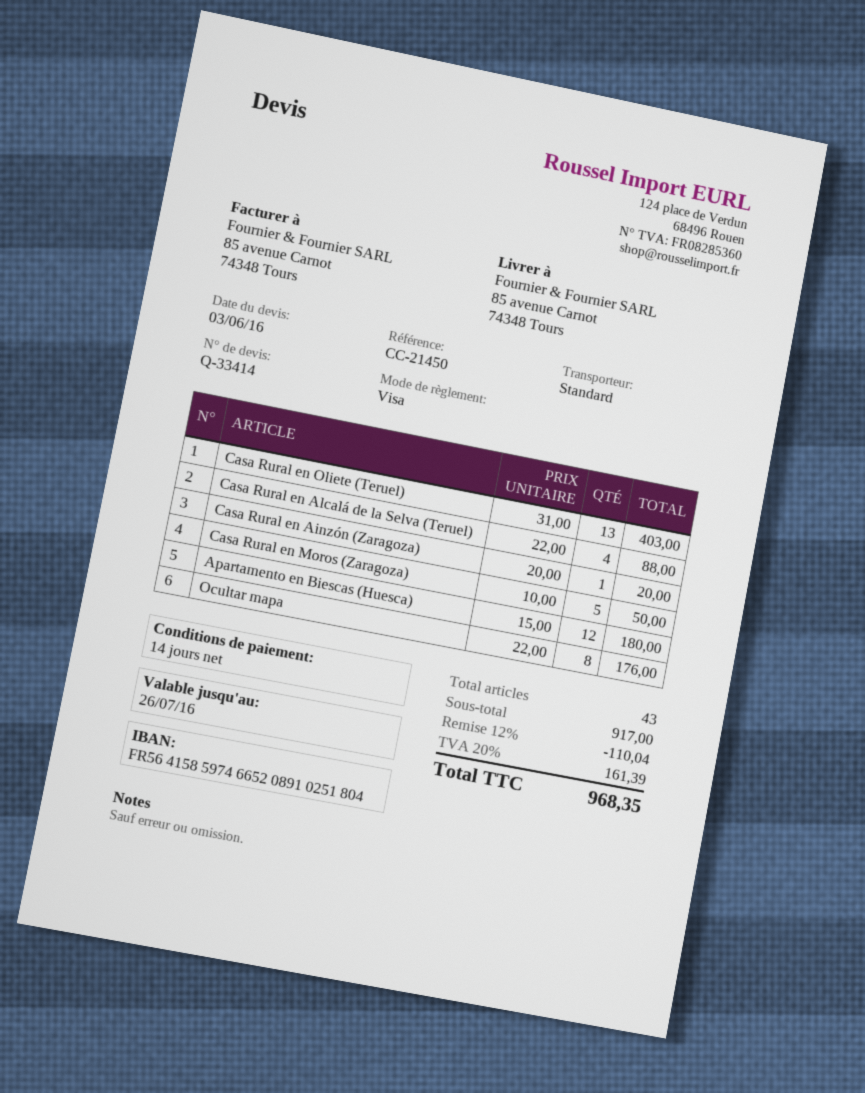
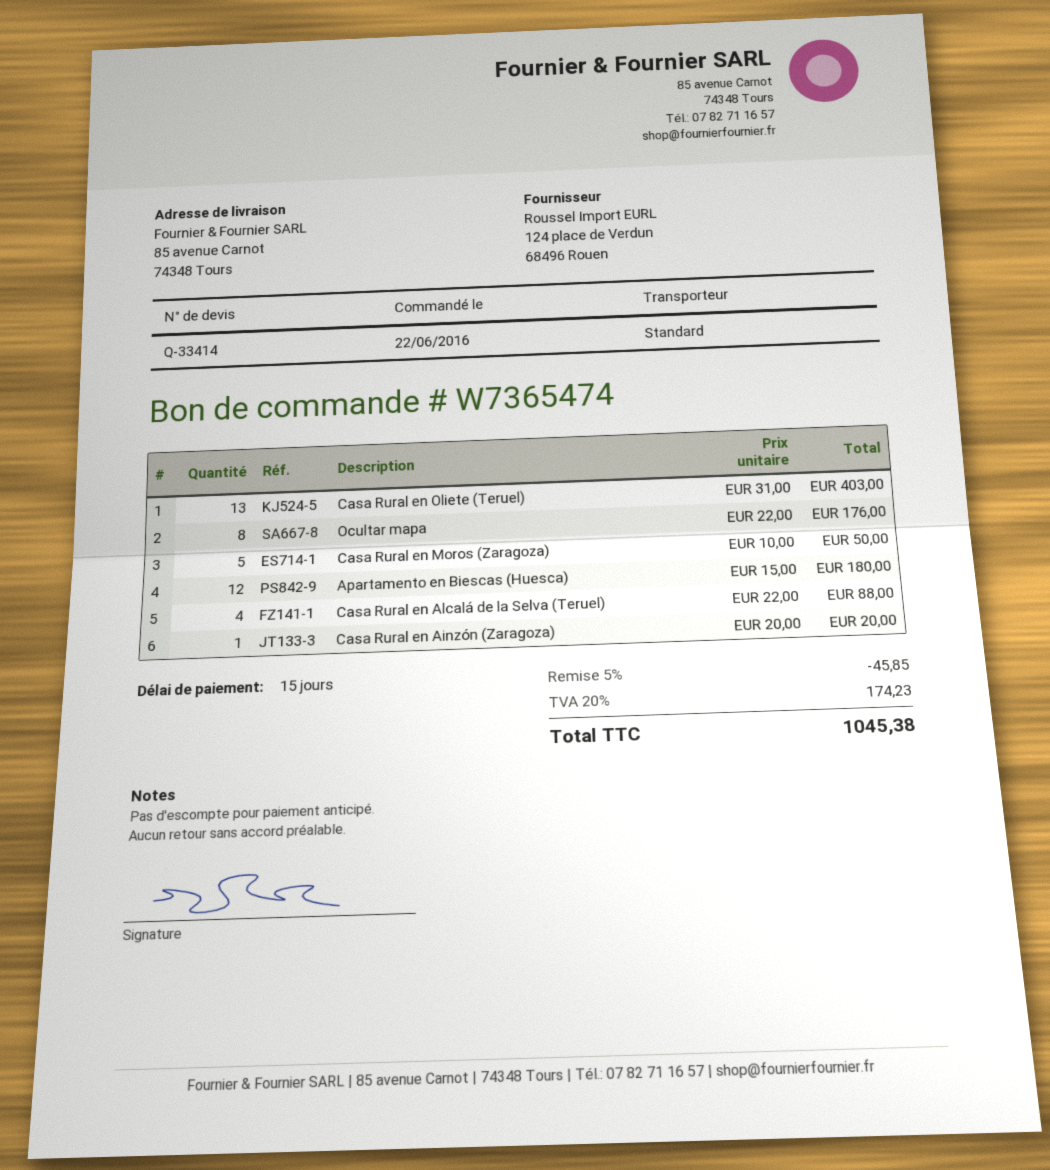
payment terms: 14 days -> 15 days
discount: 12% = 110.04 -> 5% = 45.85
tax: 20% = 161.39 -> 20% = 174.23
total: 968.35 -> 1045.38

